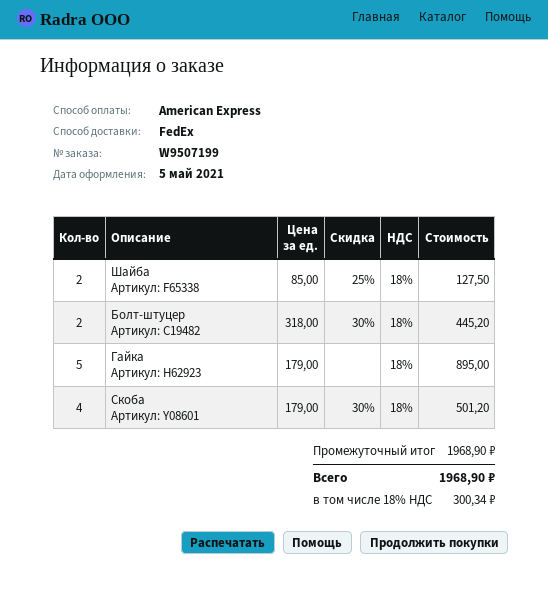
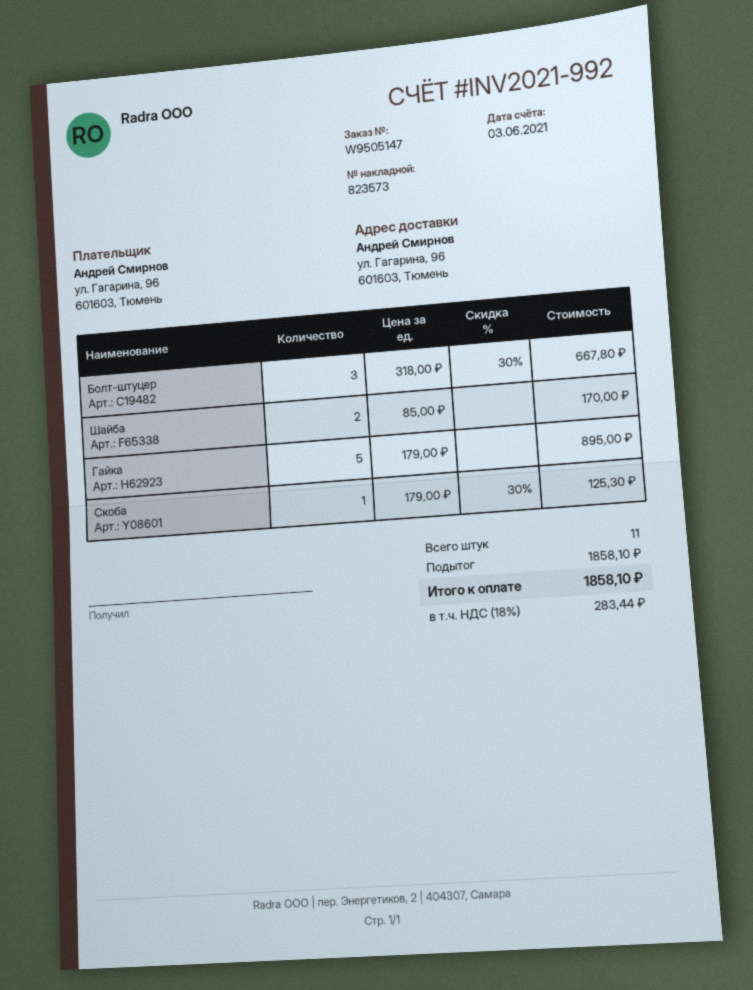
order number: W9507199 -> W9505147
Шайба: 2 x 85.00 - 25% = 127.50 -> 2 x 85.00 = 170.00
Болт-штуцер: 2 x 318.00 - 30% = 445.20 -> 3 x 318.00 - 30% = 667.80
Скоба: 4 x 179.00 - 30% = 501.20 -> 1 x 179.00 - 30% = 125.30
subtotal: 1968.90 -> 1858.10
tax: 18% = 300.34 -> 18% = 283.44
total: 1968.90 -> 1858.10

